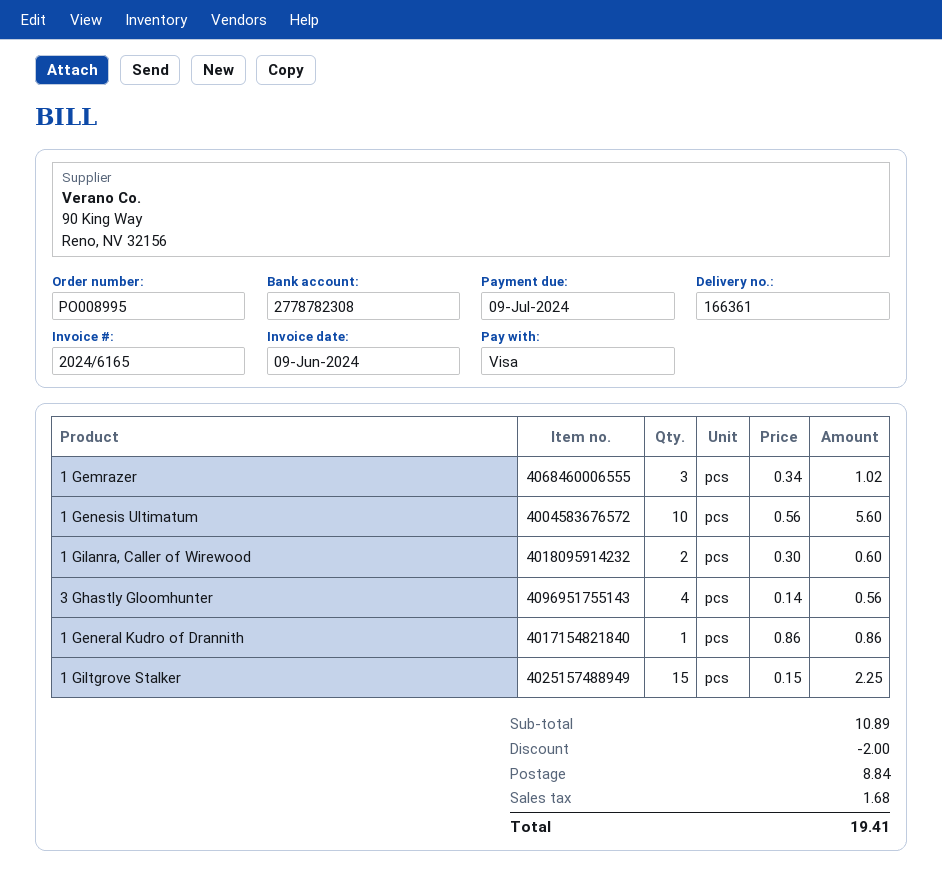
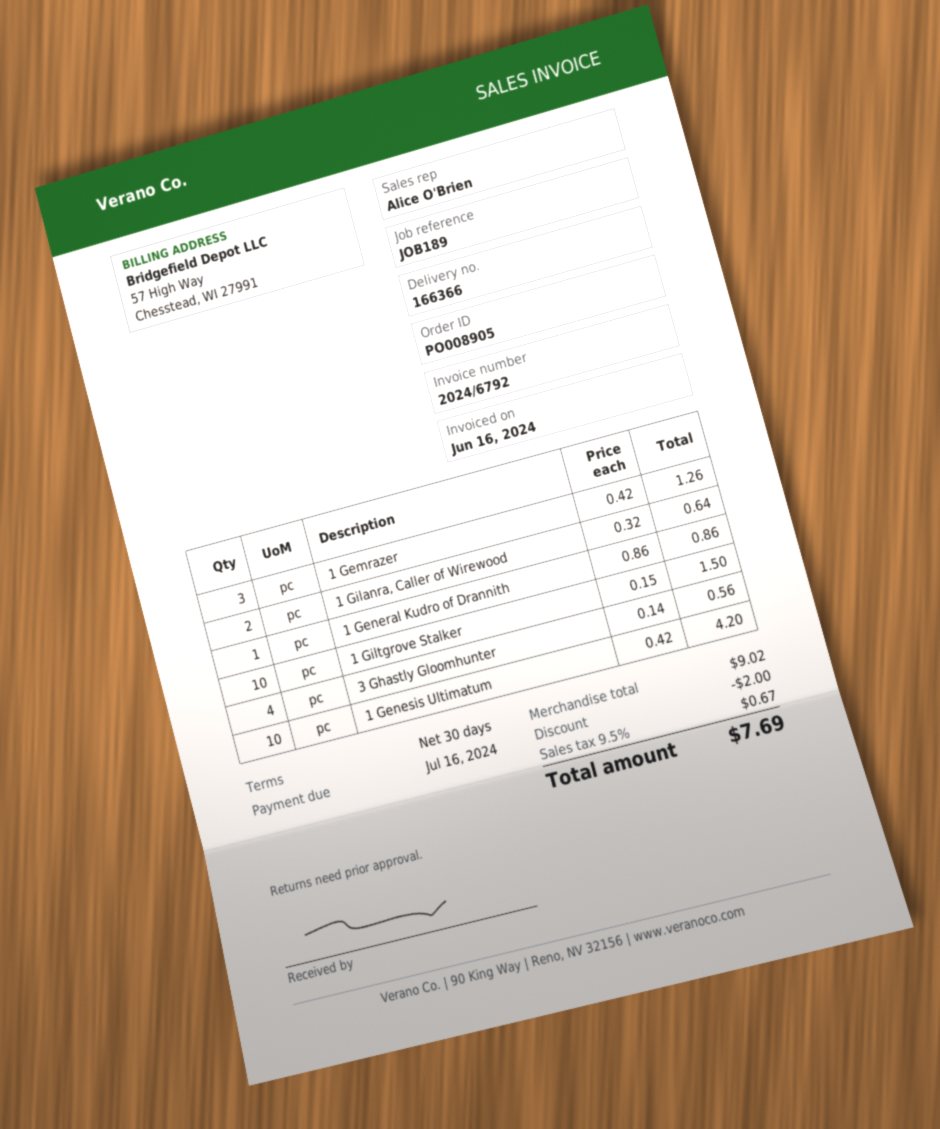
order number: PO008995 -> PO008905
delivery note number: 166361 -> 166366
invoice number: 2024/6165 -> 2024/6792
invoice date: 2024-06-09 -> 2024-06-16
due date: 2024-07-09 -> 2024-07-16
1 Gemrazer: 3 x 0.34 = 1.02 -> 3 x 0.42 = 1.26
1 Genesis Ultimatum: 10 x 0.56 = 5.60 -> 10 x 0.42 = 4.20
1 Gilanra, Caller of Wirewood: 2 x 0.30 = 0.60 -> 2 x 0.32 = 0.64
1 Giltgrove Stalker: 15 x 0.15 = 2.25 -> 10 x 0.15 = 1.50
subtotal: 10.89 -> 9.02
shipping: 8.84 -> none
tax: 1.68 -> 0.67
total: 19.41 -> 7.69

